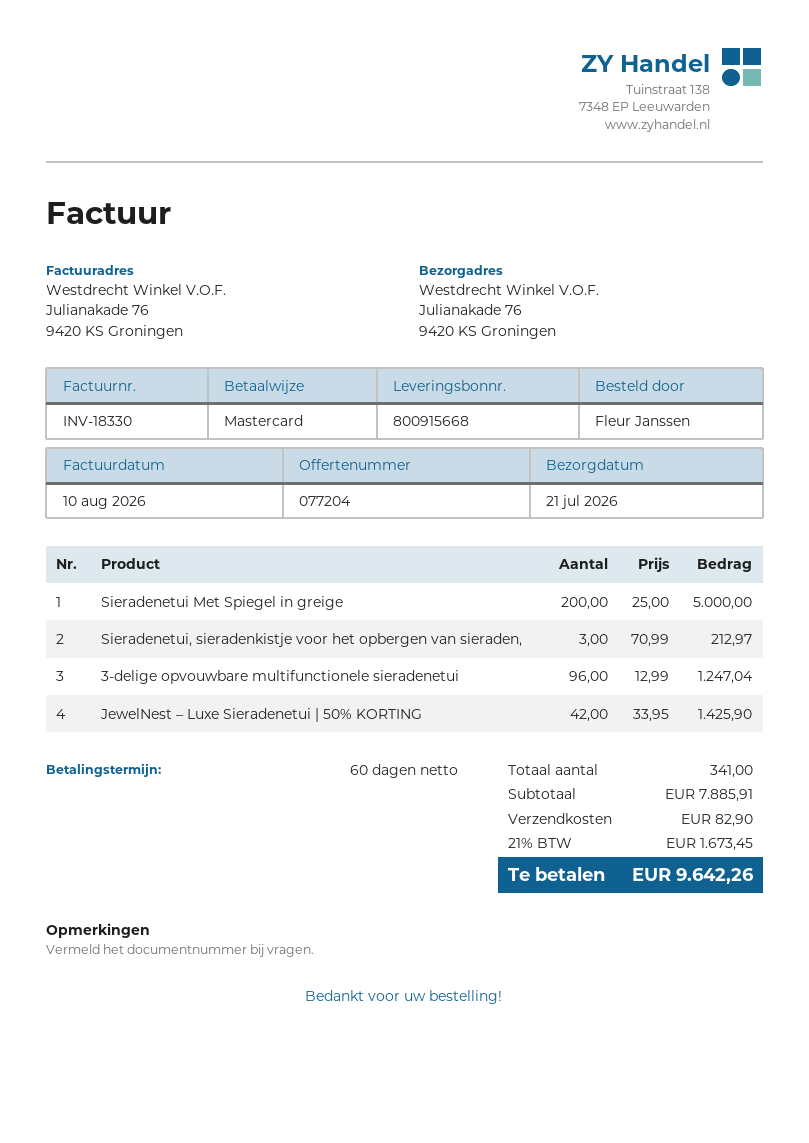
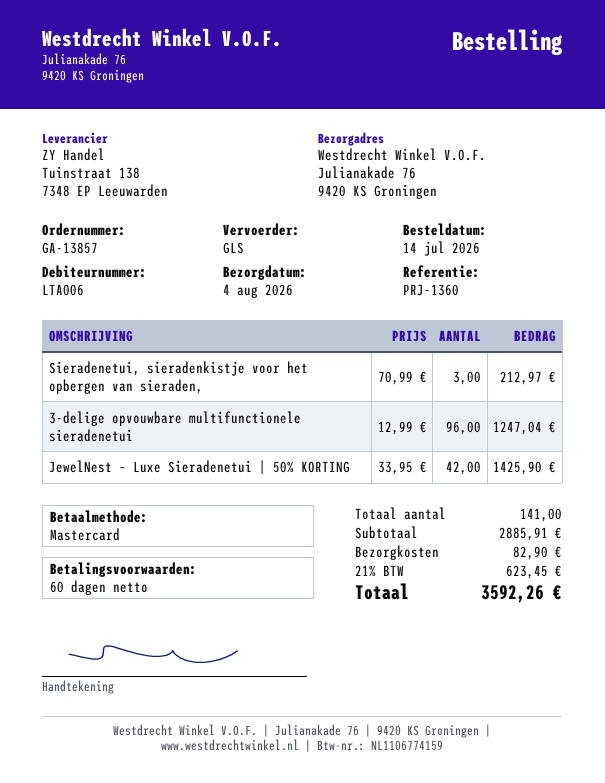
delivery date: 2026-07-21 -> 2026-08-04
Sieradenetui Met Spiegel in greige: 200 x 25.00 = 5000.00 -> none
total quantity: 341 -> 141
subtotal: 7885.91 -> 2885.91
tax: 21% = 1673.45 -> 21% = 623.45
total: 9642.26 -> 3592.26

